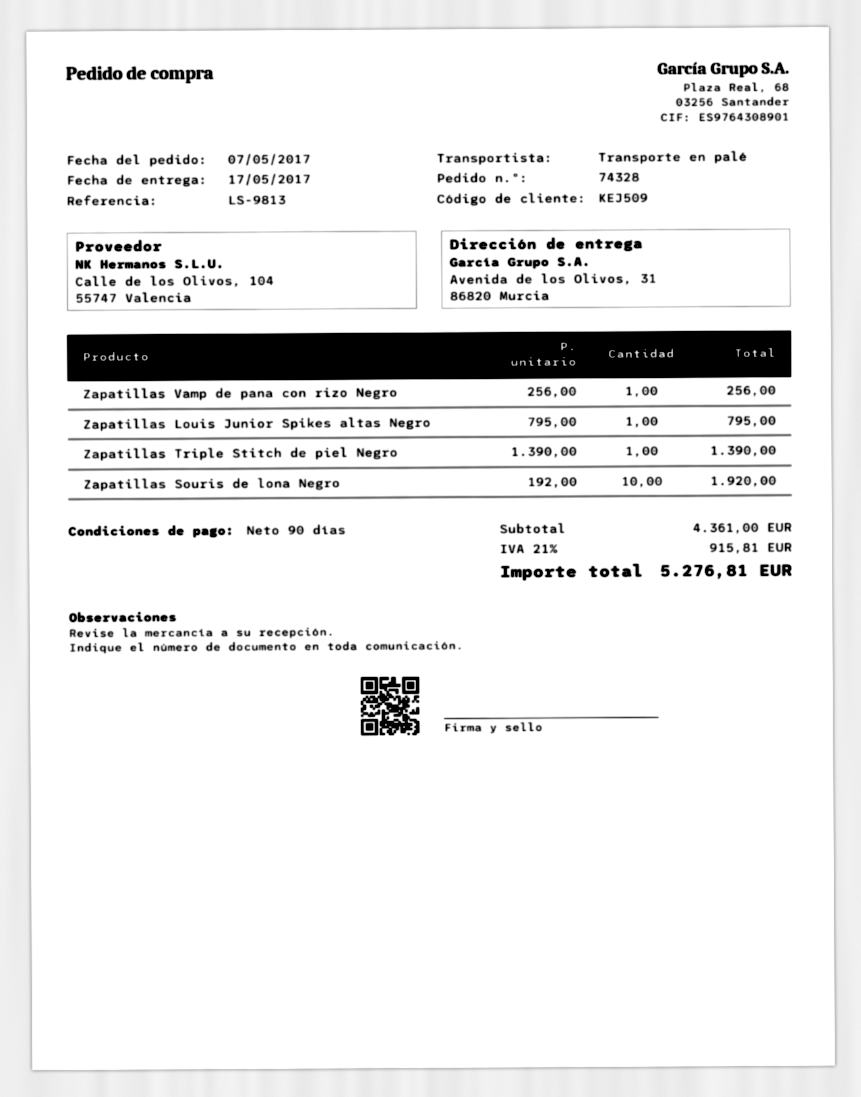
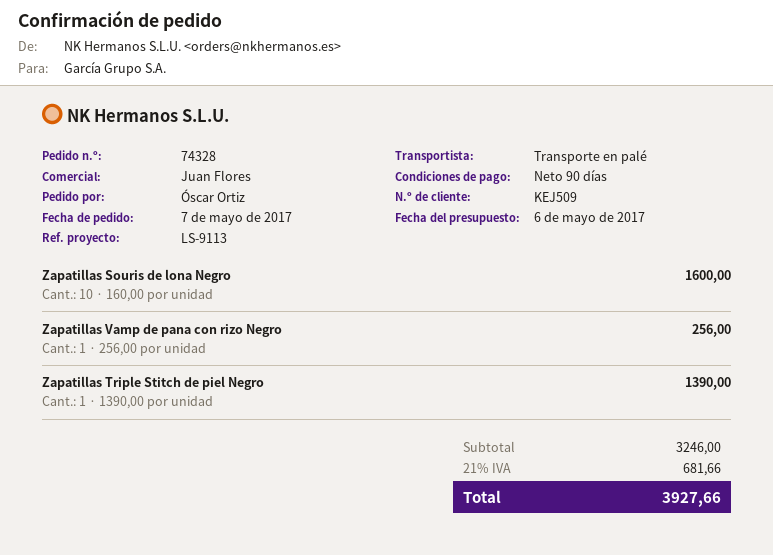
reference: LS-9813 -> LS-9113
Zapatillas Louis Junior Spikes altas Negro: 1 x 795.00 = 795.00 -> none
Zapatillas Souris de lona Negro: 10 x 192.00 = 1920.00 -> 10 x 160.00 = 1600.00
subtotal: 4361.00 -> 3246.00
tax: 21% = 915.81 -> 21% = 681.66
total: 5276.81 -> 3927.66

